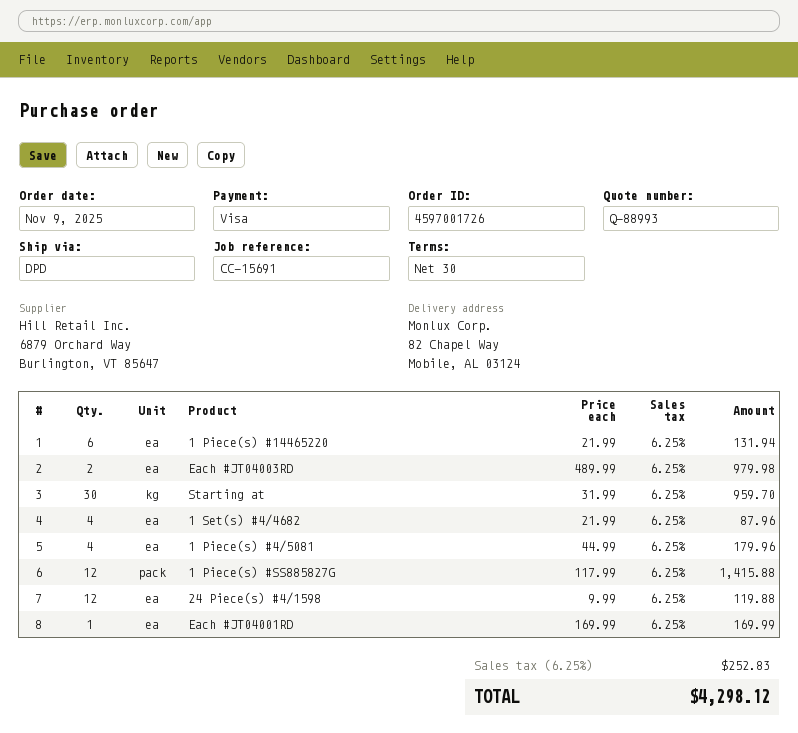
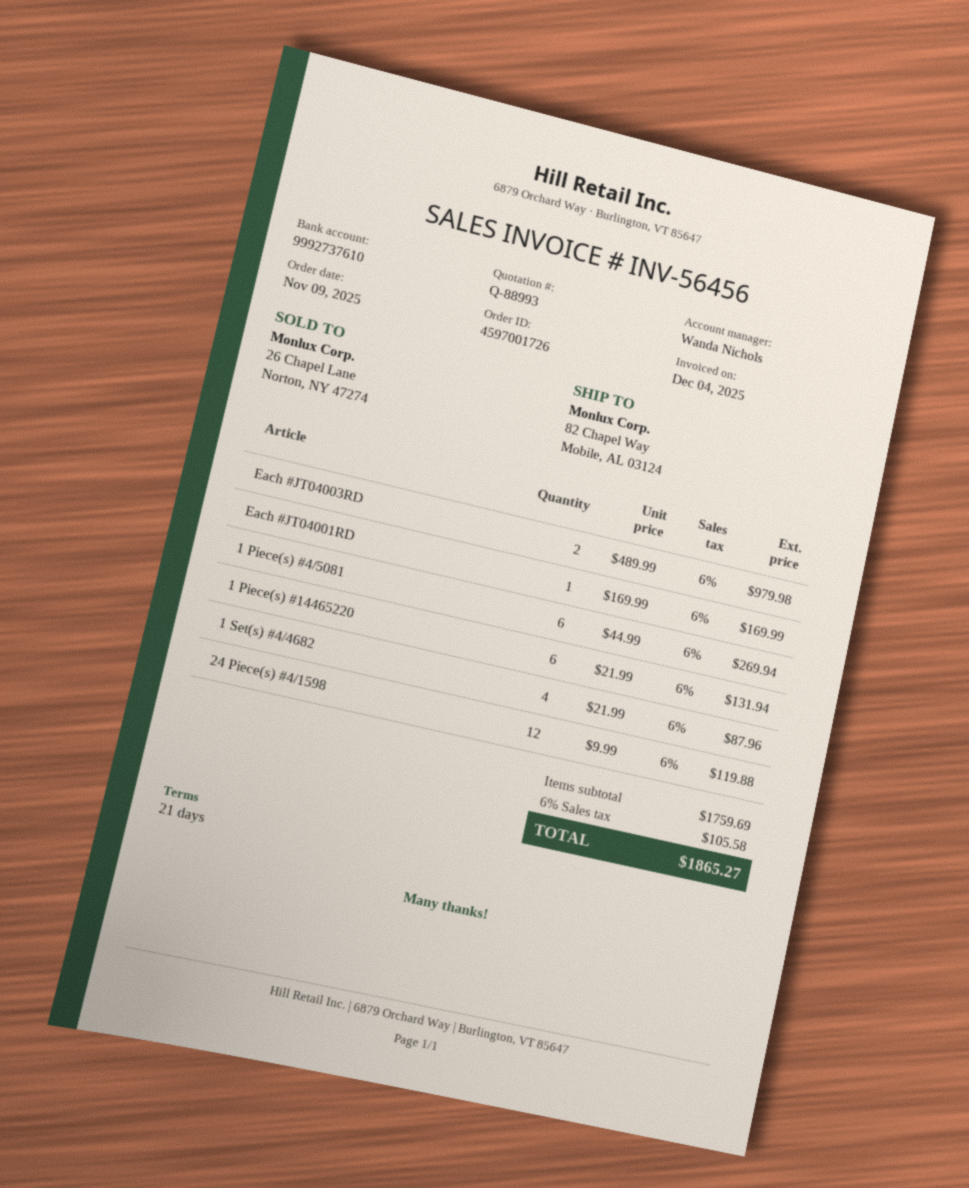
payment terms: 30 days -> 21 days
Starting at: 30 x 31.99 = 959.70 -> none
1 Piece(s) #4/5081: 4 x 44.99 = 179.96 -> 6 x 44.99 = 269.94
1 Piece(s) #SS885827G: 12 x 117.99 = 1415.88 -> none
tax: 6.25% = 252.83 -> 6% = 105.58
total: 4298.12 -> 1865.27

